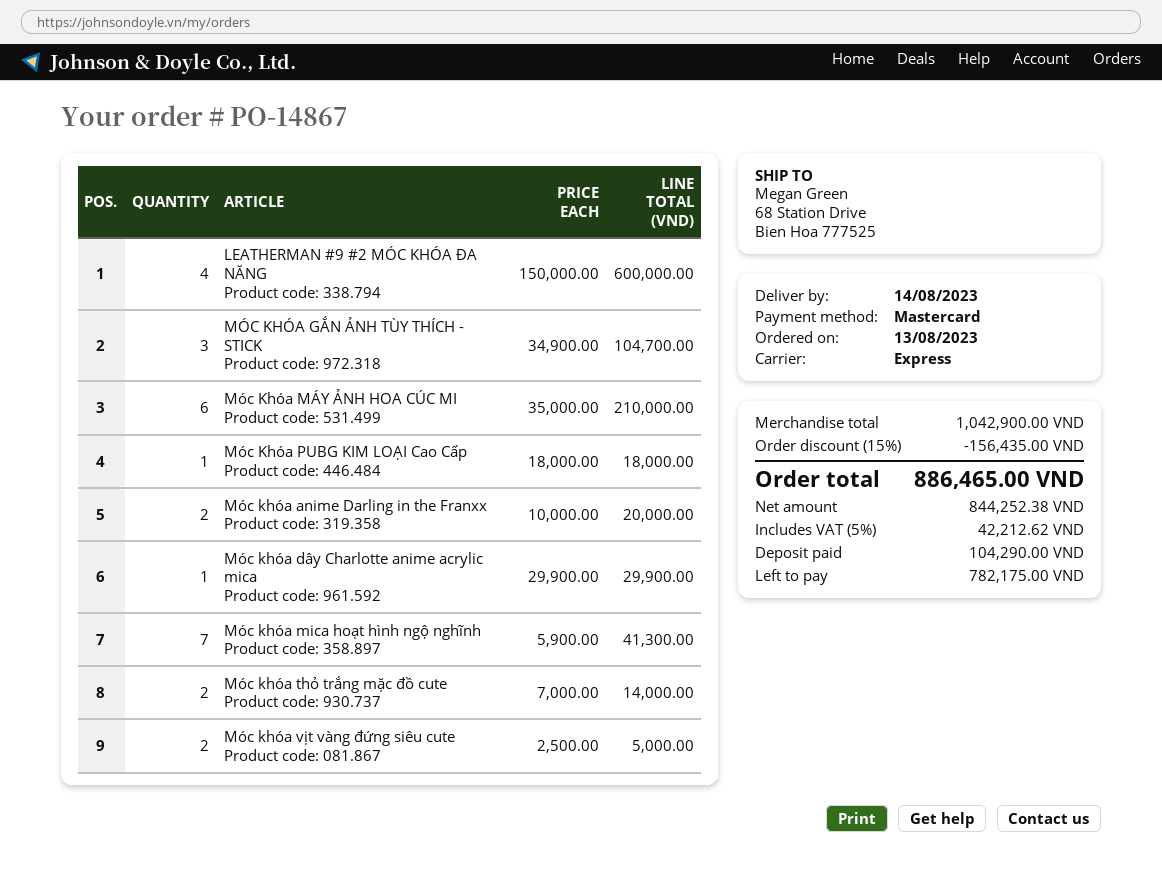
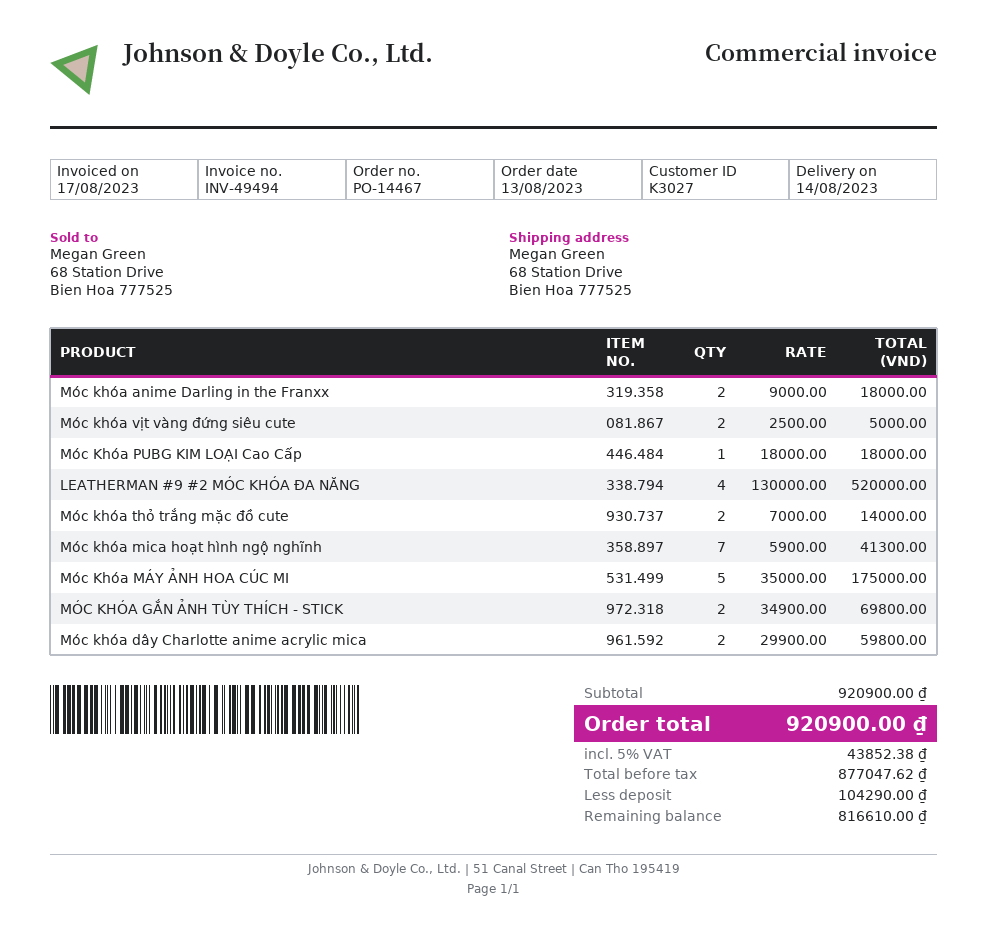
order number: PO-14867 -> PO-14467
LEATHERMAN #9 #2 MÓC KHÓA ĐA NĂNG: 4 x 150000.00 = 600000.00 -> 4 x 130000.00 = 520000.00
MÓC KHÓA GẮN ẢNH TÙY THÍCH - STICK: 3 x 34900.00 = 104700.00 -> 2 x 34900.00 = 69800.00
Móc Khóa MÁY ẢNH HOA CÚC MI: 6 x 35000.00 = 210000.00 -> 5 x 35000.00 = 175000.00
Móc khóa anime Darling in the Franxx: 2 x 10000.00 = 20000.00 -> 2 x 9000.00 = 18000.00
Móc khóa dây Charlotte anime acrylic mica: 1 x 29900.00 = 29900.00 -> 2 x 29900.00 = 59800.00
subtotal: 1042900.00 -> 920900.00
discount: 15% = 156435.00 -> none
net: 844252.38 -> 877047.62
tax: 5% = 42212.62 -> 5% = 43852.38
total: 886465.00 -> 920900.00
balance: 782175.00 -> 816610.00

